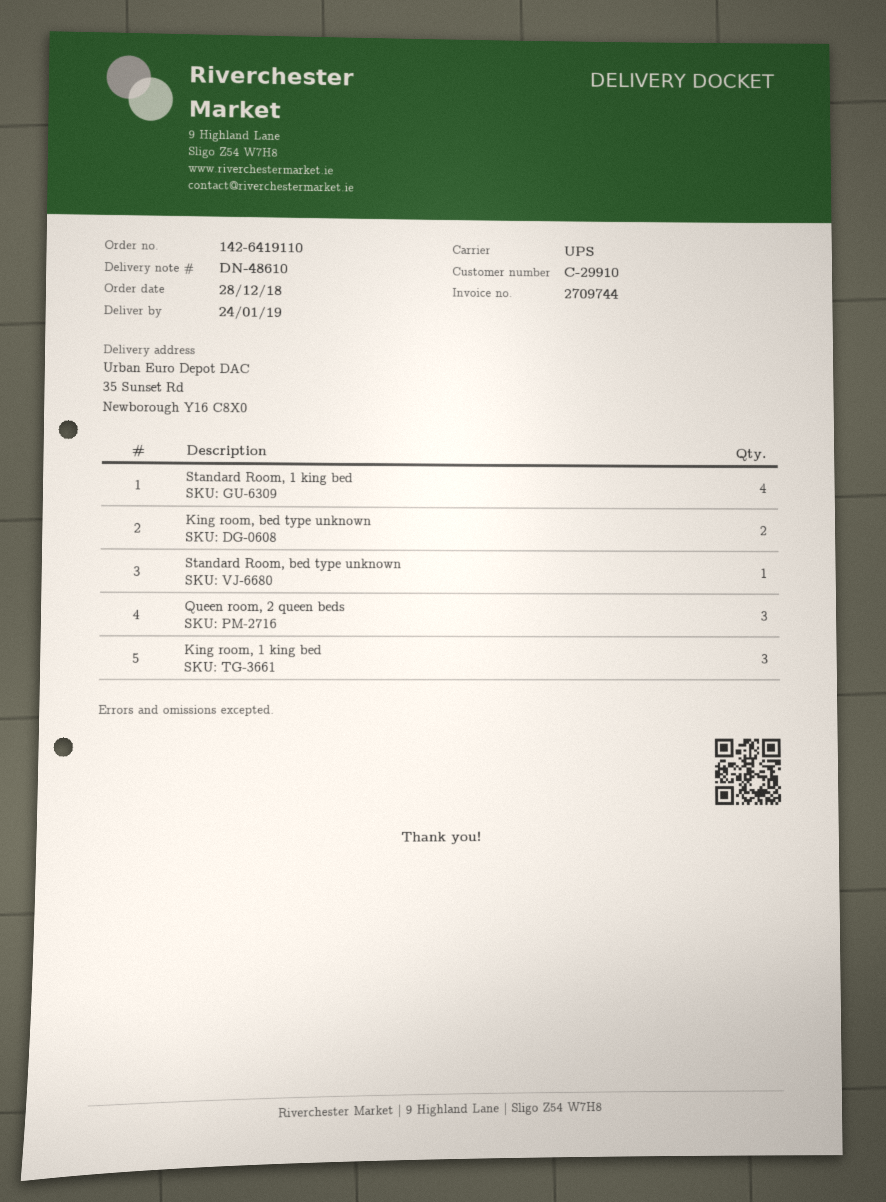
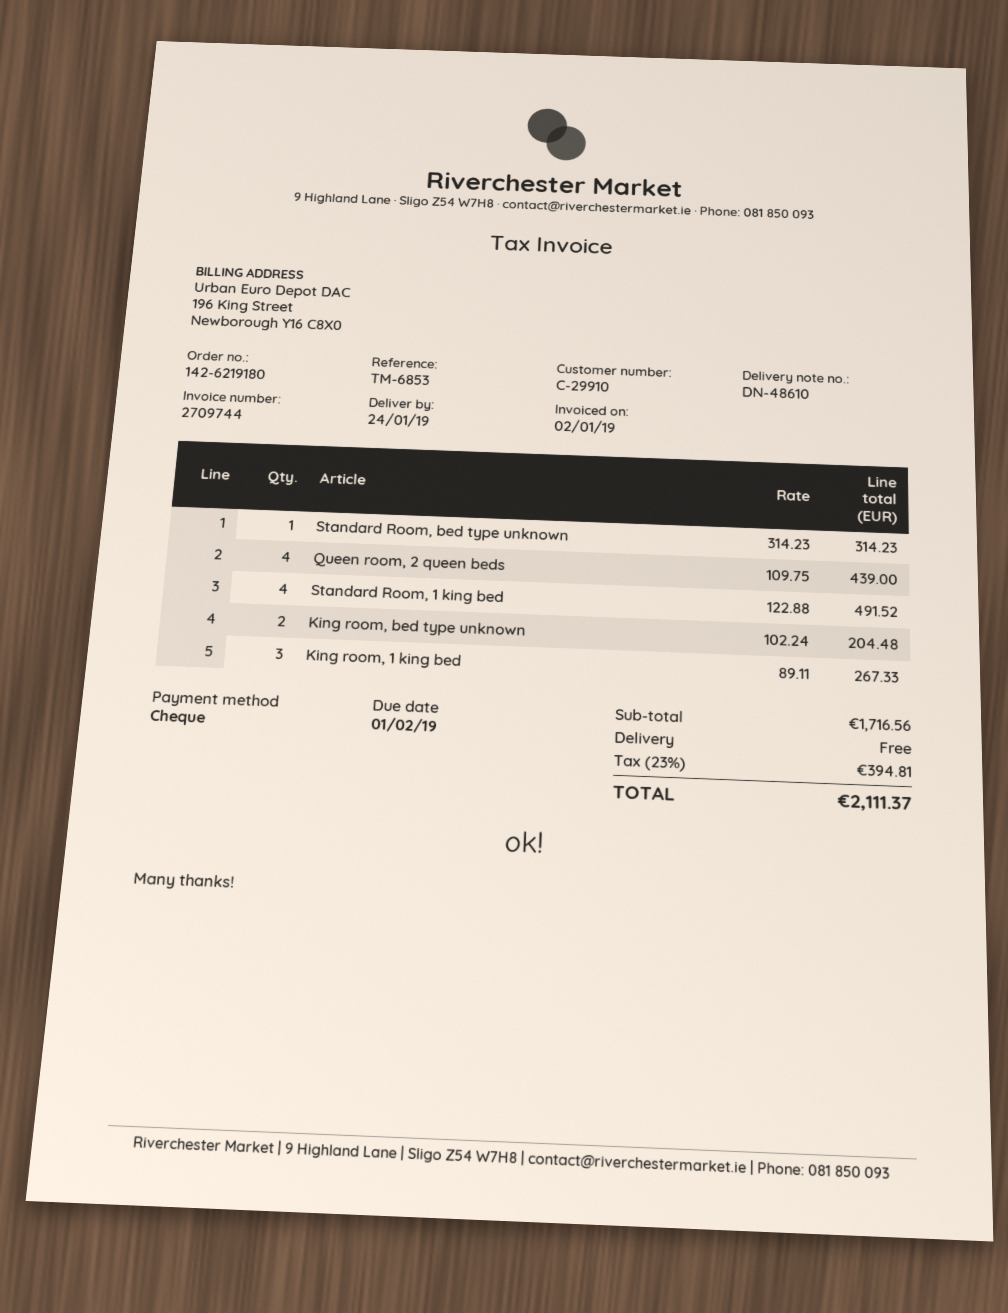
order number: 142-6419110 -> 142-6219180
Queen room, 2 queen beds: 3 -> 4

